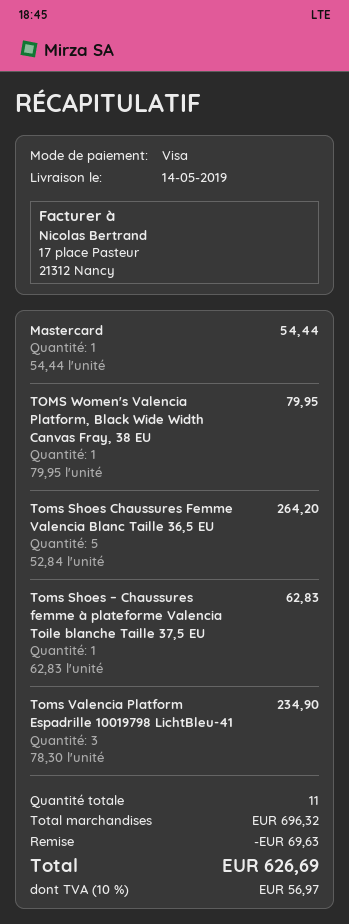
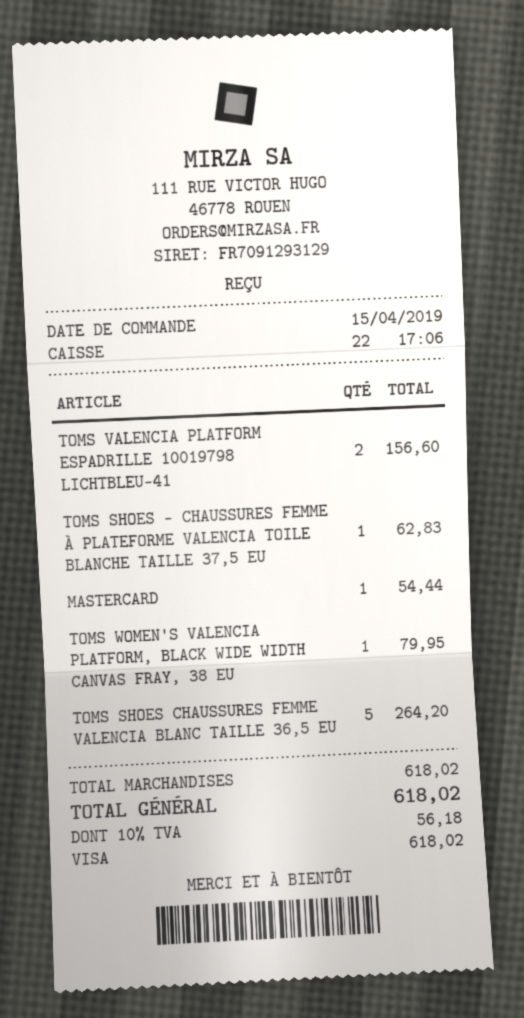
Toms Valencia Platform Espadrille 10019798 LichtBleu-41: 3 for 234.90 -> 2 for 156.60
subtotal: 696.32 -> 618.02
discount: 69.63 -> none
tax: 10% = 56.97 -> 10% = 56.18
total: 626.69 -> 618.02

